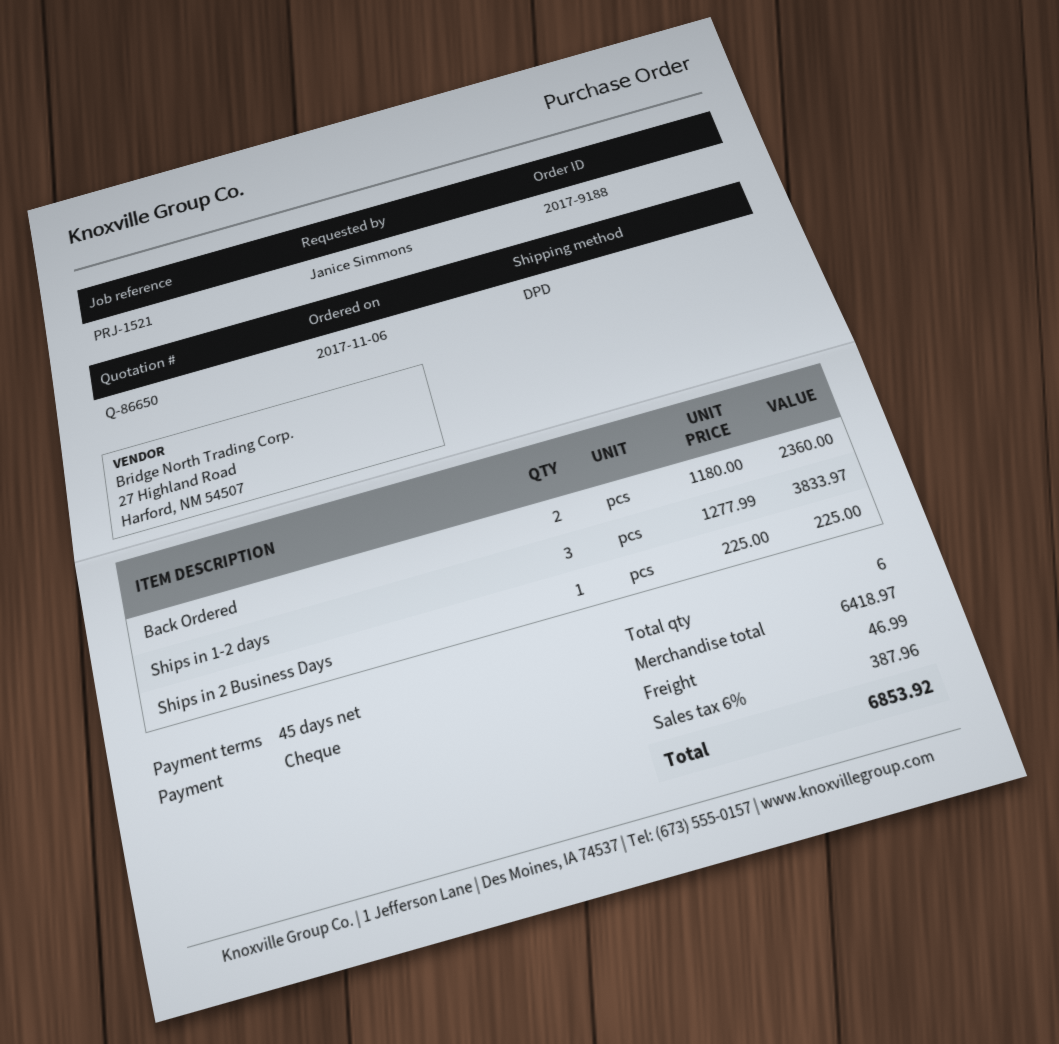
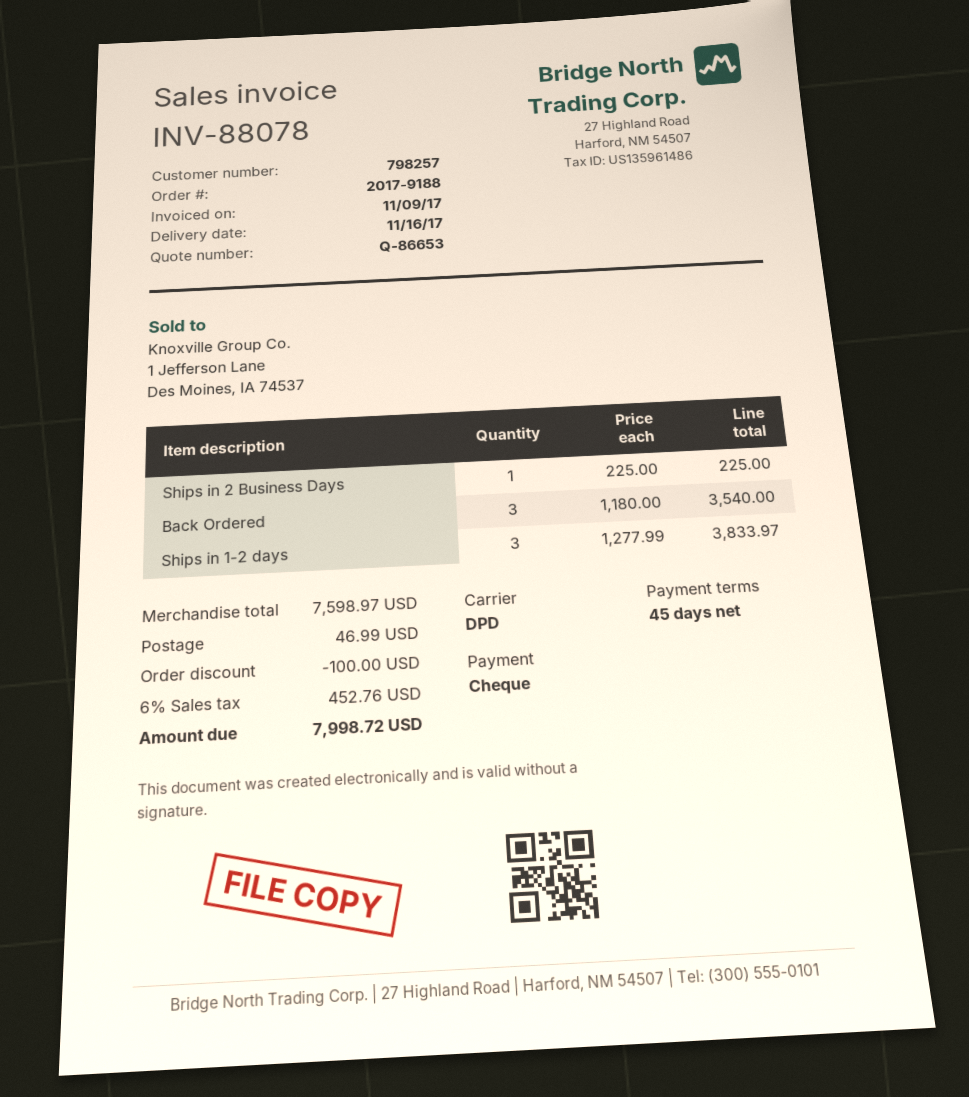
quote number: Q-86650 -> Q-86653
Back Ordered: 2 x 1180.00 = 2360.00 -> 3 x 1180.00 = 3540.00
subtotal: 6418.97 -> 7598.97
discount: none -> 100.00
tax: 6% = 387.96 -> 6% = 452.76
total: 6853.92 -> 7998.72

